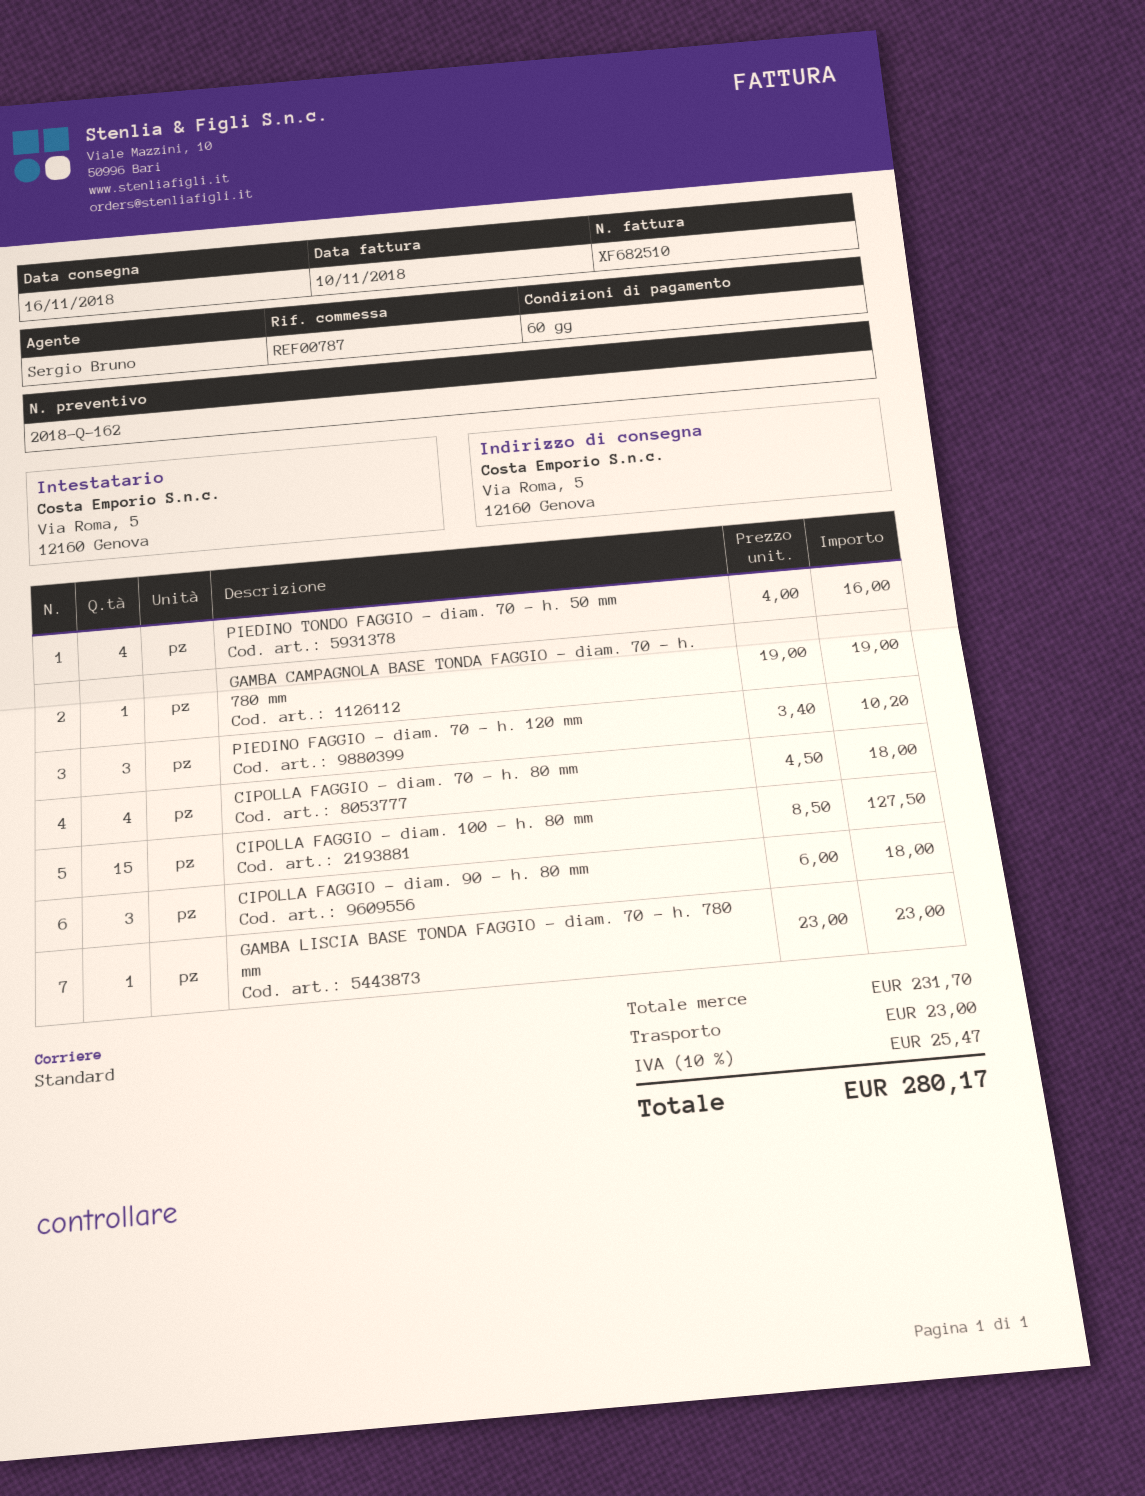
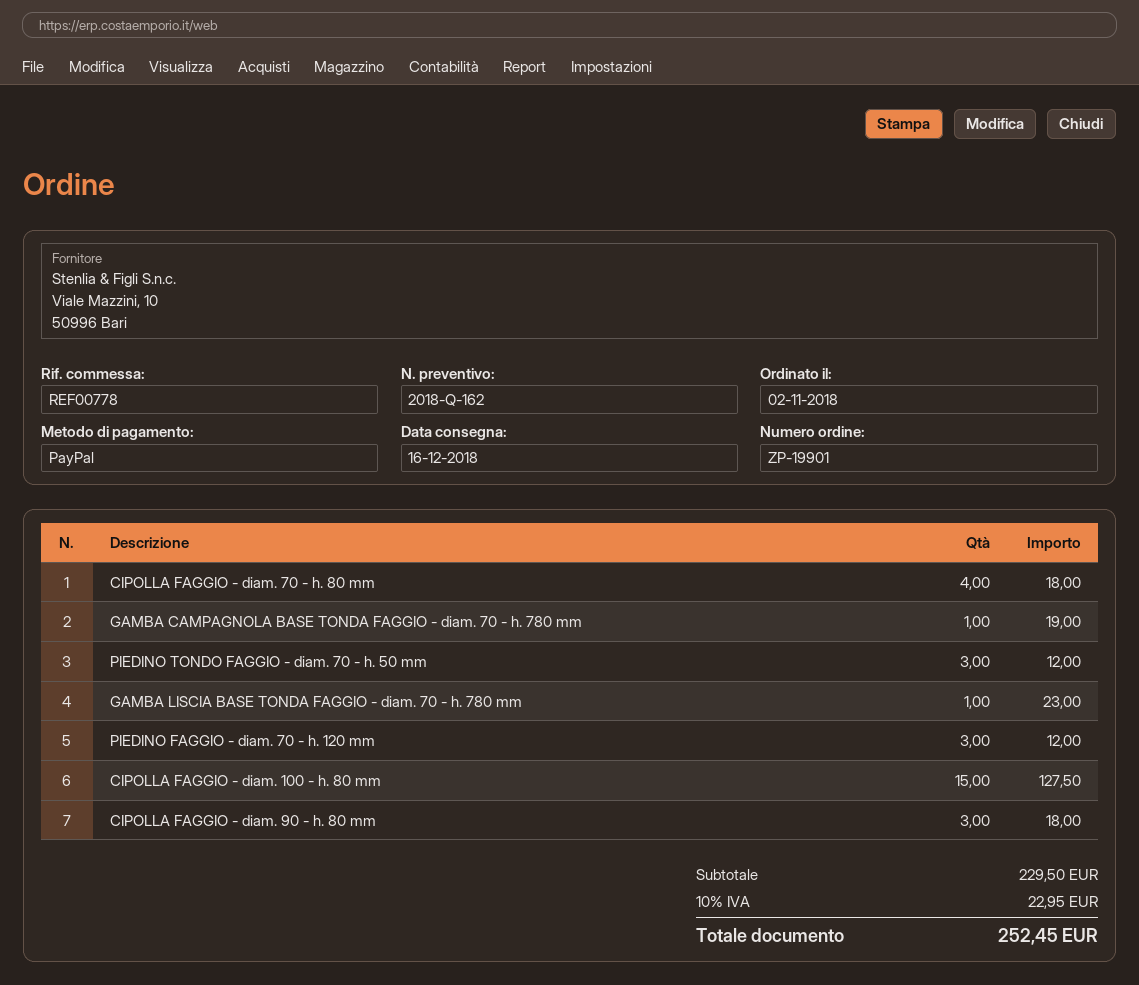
delivery date: 2018-11-16 -> 2018-12-16
reference: REF00787 -> REF00778
PIEDINO TONDO FAGGIO - diam. 70 - h. 50 mm: 4 for 16.00 -> 3 for 12.00
PIEDINO FAGGIO - diam. 70 - h. 120 mm: 3 for 10.20 -> 3 for 12.00
subtotal: 231.70 -> 229.50
shipping: 23.00 -> none
tax: 10% = 25.47 -> 10% = 22.95
total: 280.17 -> 252.45

